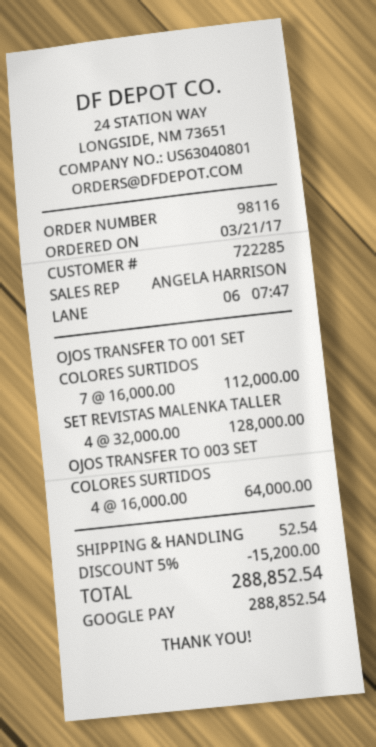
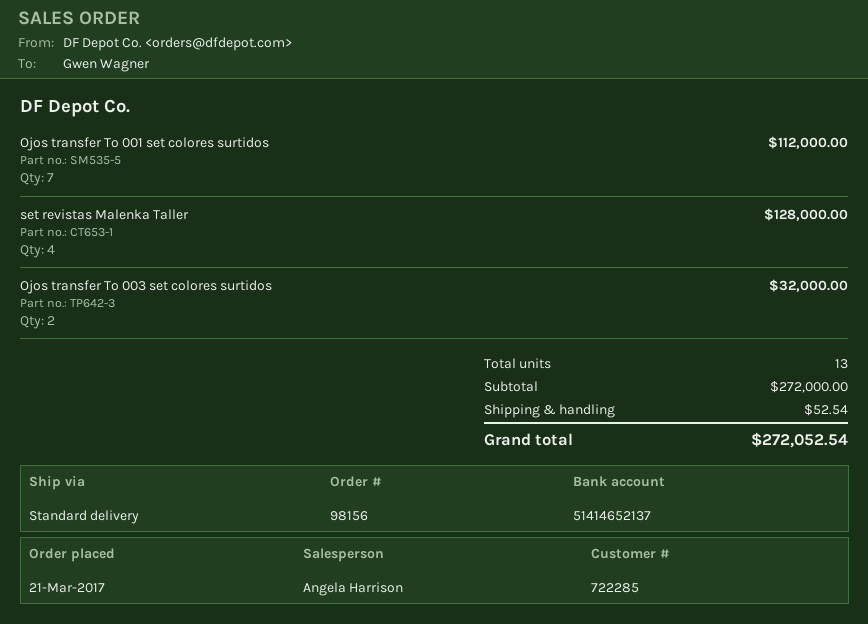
order number: 98116 -> 98156
OJOS TRANSFER TO 003 SET COLORES SURTIDOS: 4 for 64000.00 -> 2 for 32000.00
discount: 5% = 15200.00 -> none
total: 288852.54 -> 272052.54

